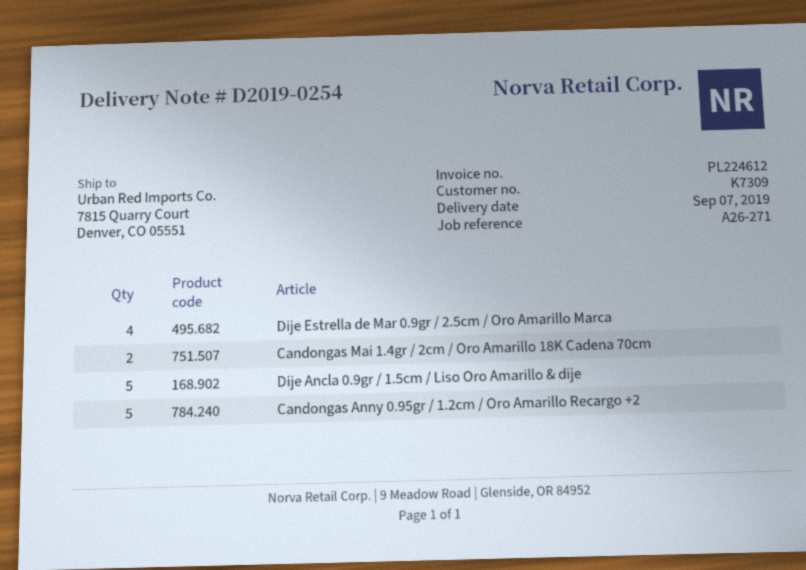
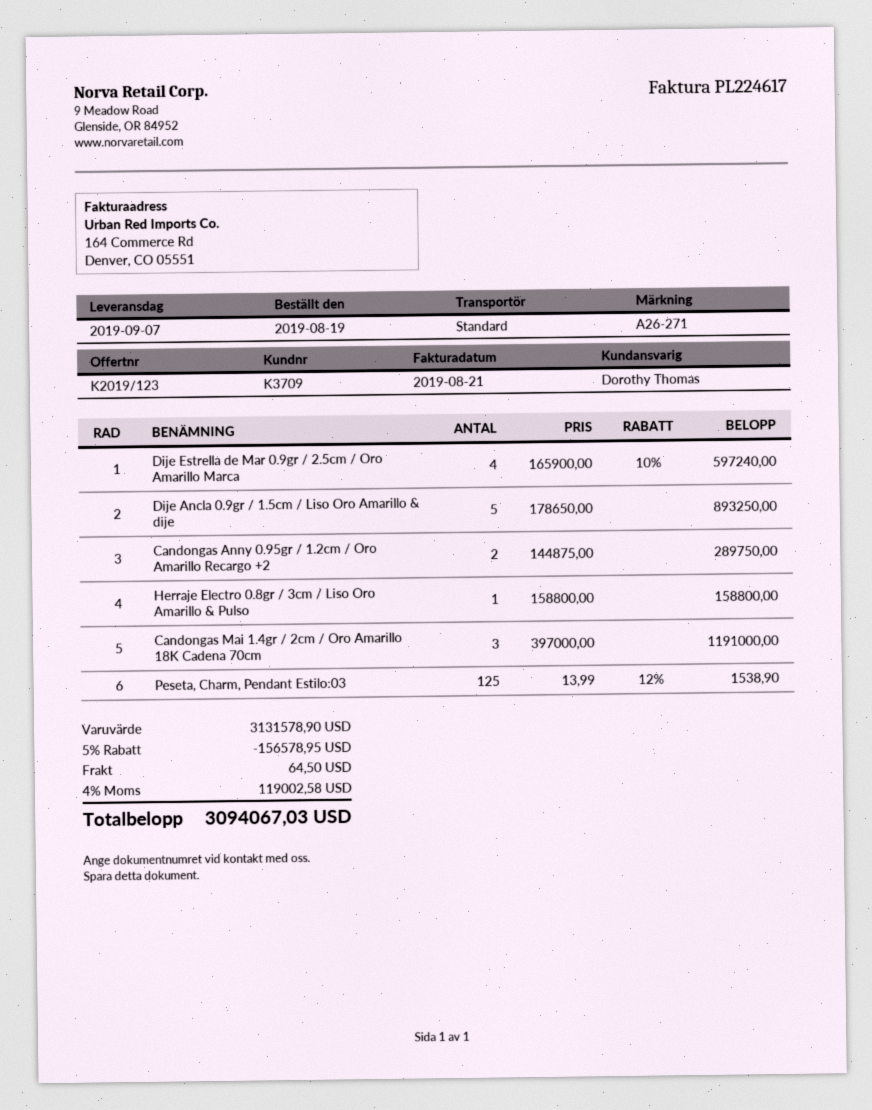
invoice number: PL224612 -> PL224617
customer number: K7309 -> K3709
Candongas Mai 1.4gr / 2cm / Oro Amarillo 18K Cadena 70cm: 2 -> 3
Candongas Anny 0.95gr / 1.2cm / Oro Amarillo Recargo +2: 5 -> 2
Herraje Electro 0.8gr / 3cm / Liso Oro Amarillo & Pulso: none -> 1
Peseta, Charm, Pendant Estilo:03: none -> 125

